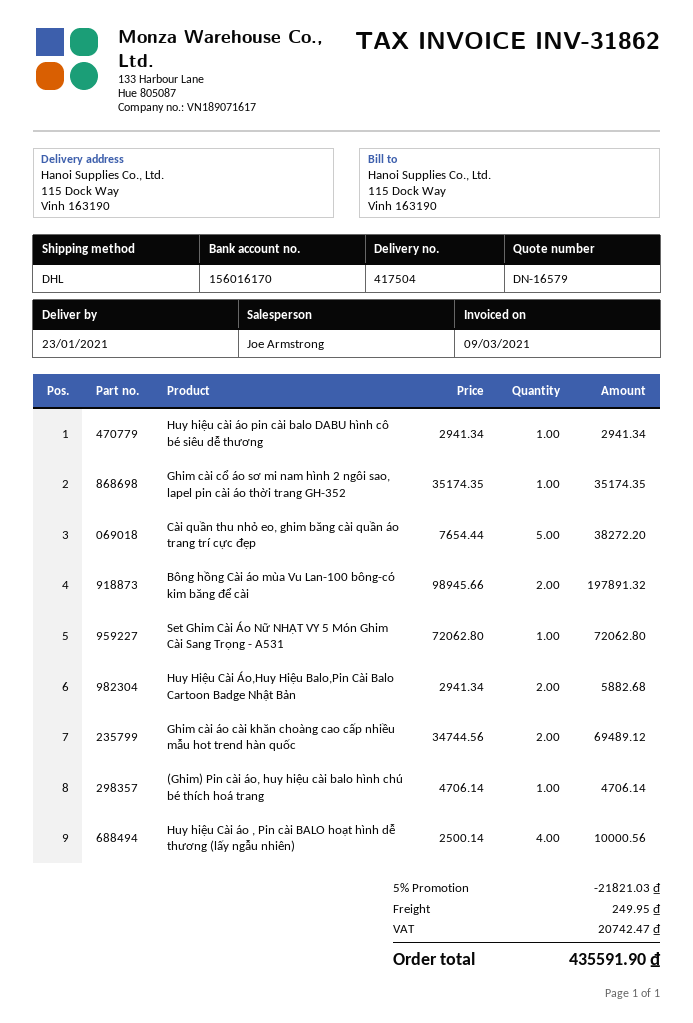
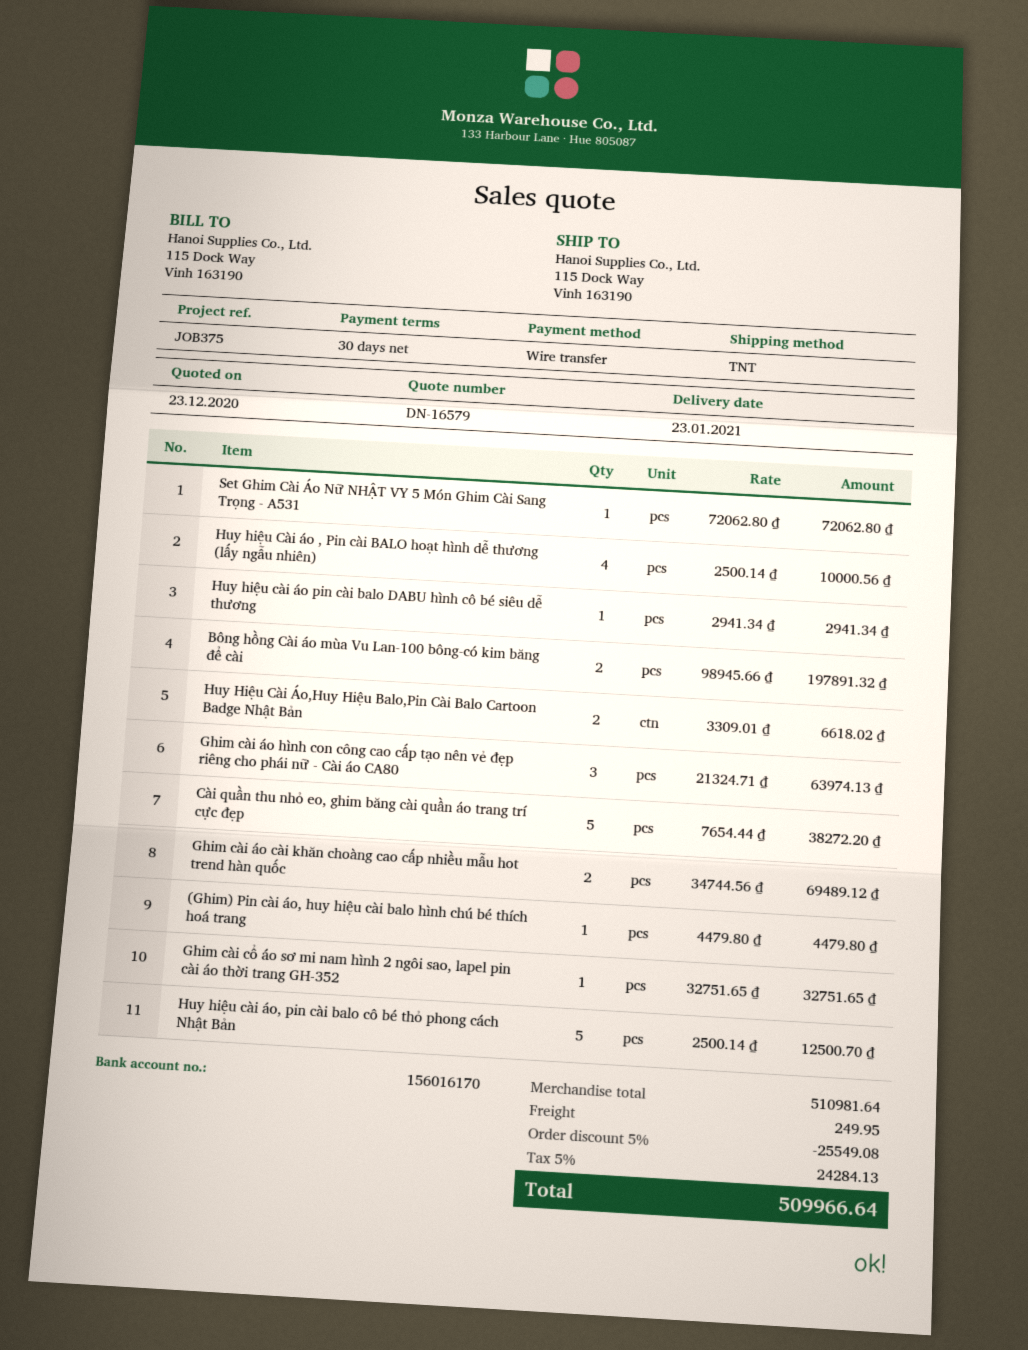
shipping method: DHL -> TNT
Ghim cài cổ áo sơ mi nam hình 2 ngôi sao, lapel pin cài áo thời trang GH-352: 1 x 35174.35 = 35174.35 -> 1 x 32751.65 = 32751.65
Huy Hiệu Cài Áo,Huy Hiệu Balo,Pin Cài Balo Cartoon Badge Nhật Bản: 2 x 2941.34 = 5882.68 -> 2 x 3309.01 = 6618.02
(Ghim) Pin cài áo, huy hiệu cài balo hình chú bé thích hoá trang: 1 x 4706.14 = 4706.14 -> 1 x 4479.80 = 4479.80
Ghim cài áo hình con công cao cấp tạo nên vẻ đẹp riêng cho phái nữ - Cài áo CA80: none -> 3 x 21324.71 = 63974.13
Huy hiệu cài áo, pin cài balo cô bé thỏ phong cách Nhật Bản: none -> 5 x 2500.14 = 12500.70
discount: 5% = 21821.03 -> 5% = 25549.08
tax: 20742.47 -> 24284.13
total: 435591.90 -> 509966.64

